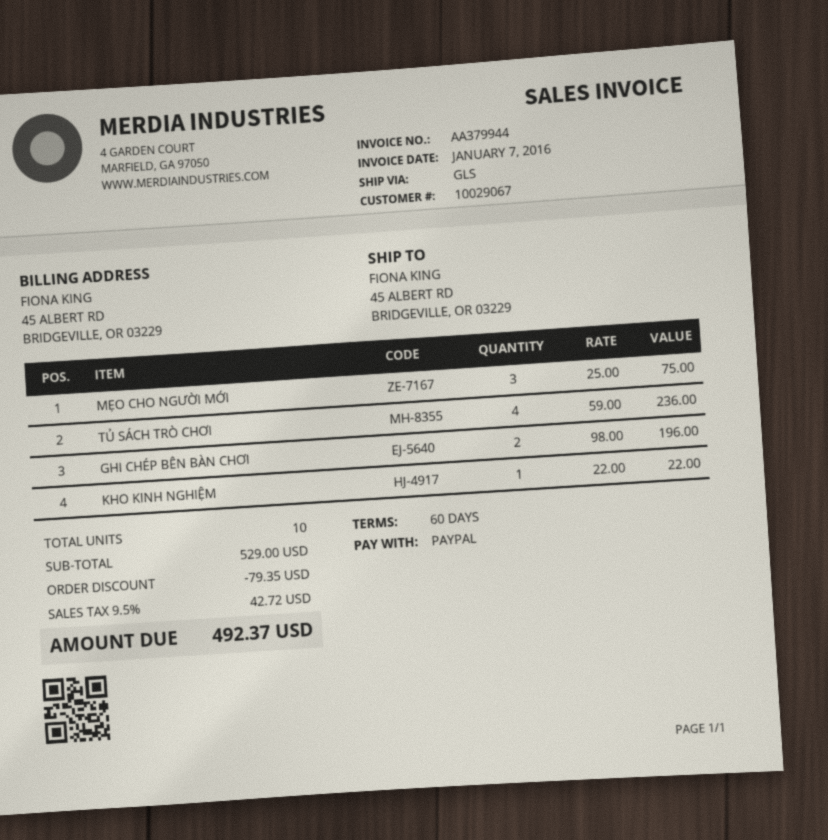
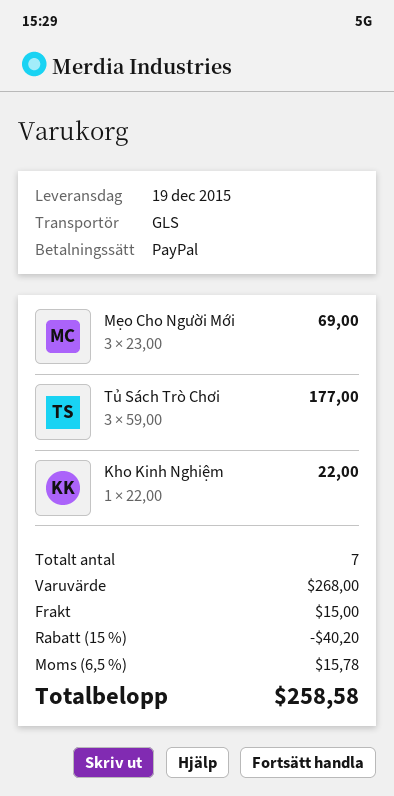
MẸO CHO NGƯỜI MỚI: 3 x 25.00 = 75.00 -> 3 x 23.00 = 69.00
TỦ SÁCH TRÒ CHƠI: 4 x 59.00 = 236.00 -> 3 x 59.00 = 177.00
GHI CHÉP BÊN BÀN CHƠI: 2 x 98.00 = 196.00 -> none
total quantity: 10 -> 7
subtotal: 529.00 -> 268.00
discount: 79.35 -> 40.20
shipping: none -> 15.00
tax: 9.5% = 42.72 -> 6.5% = 15.78
total: 492.37 -> 258.58

